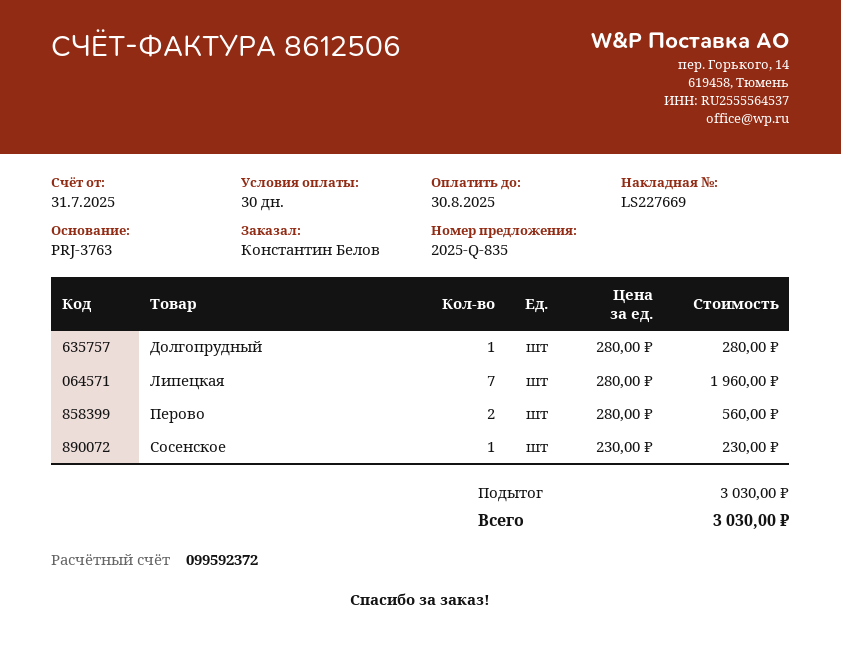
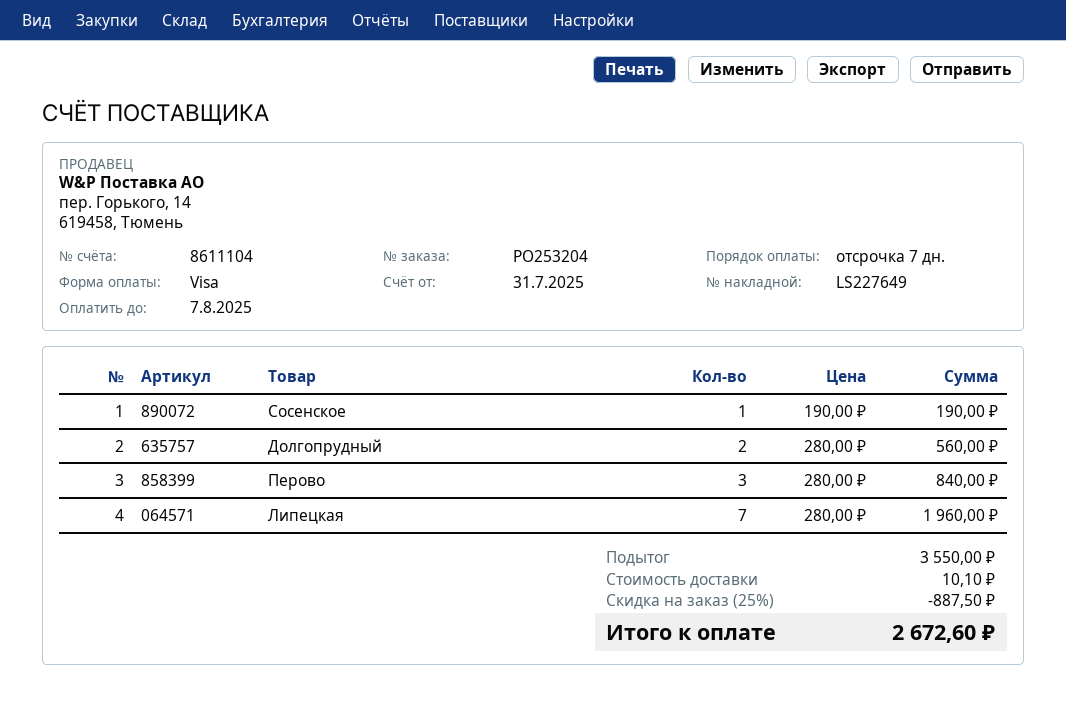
delivery note number: LS227669 -> LS227649
invoice number: 8612506 -> 8611104
payment terms: 30 days -> 7 days
due date: 2025-08-30 -> 2025-08-07
Долгопрудный: 1 x 280.00 = 280.00 -> 2 x 280.00 = 560.00
Перово: 2 x 280.00 = 560.00 -> 3 x 280.00 = 840.00
Сосенское: 1 x 230.00 = 230.00 -> 1 x 190.00 = 190.00
subtotal: 3030.00 -> 3550.00
discount: none -> 25% = 887.50
shipping: none -> 10.10
total: 3030.00 -> 2672.60

